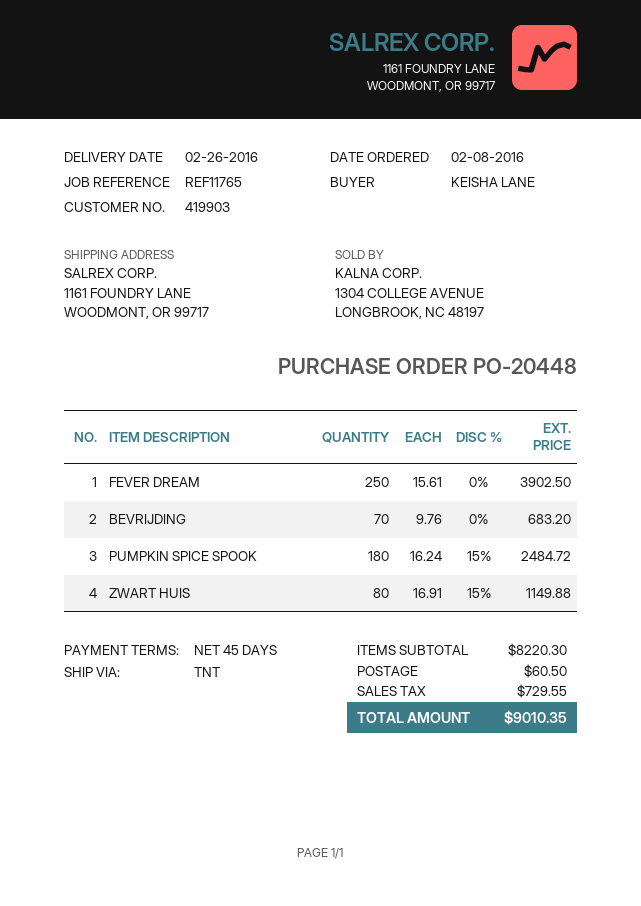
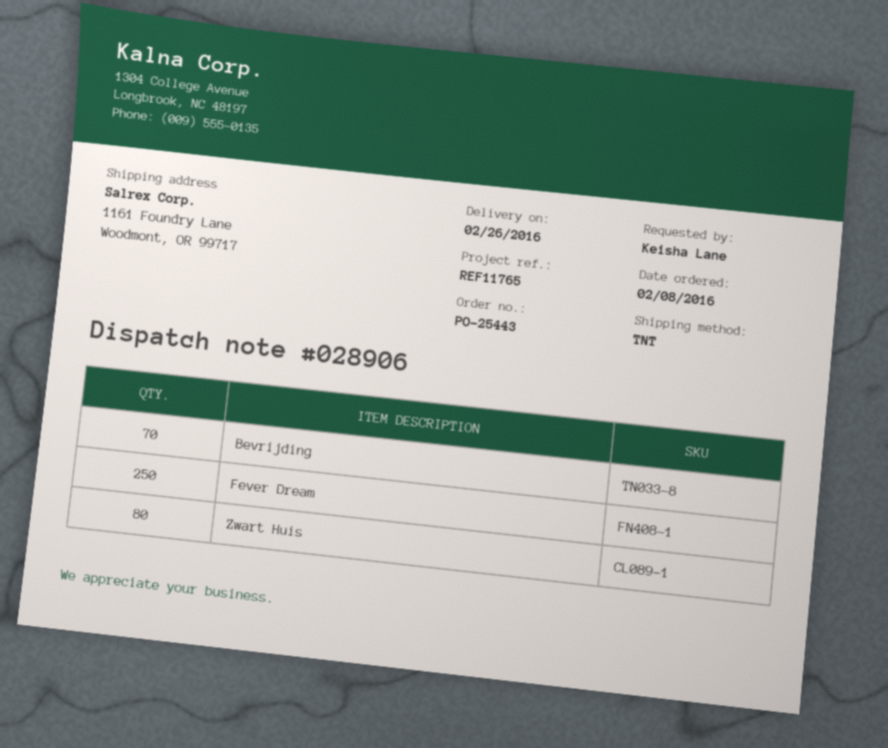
order number: PO-20448 -> PO-25443
PUMPKIN SPICE SPOOK: 180 -> none

